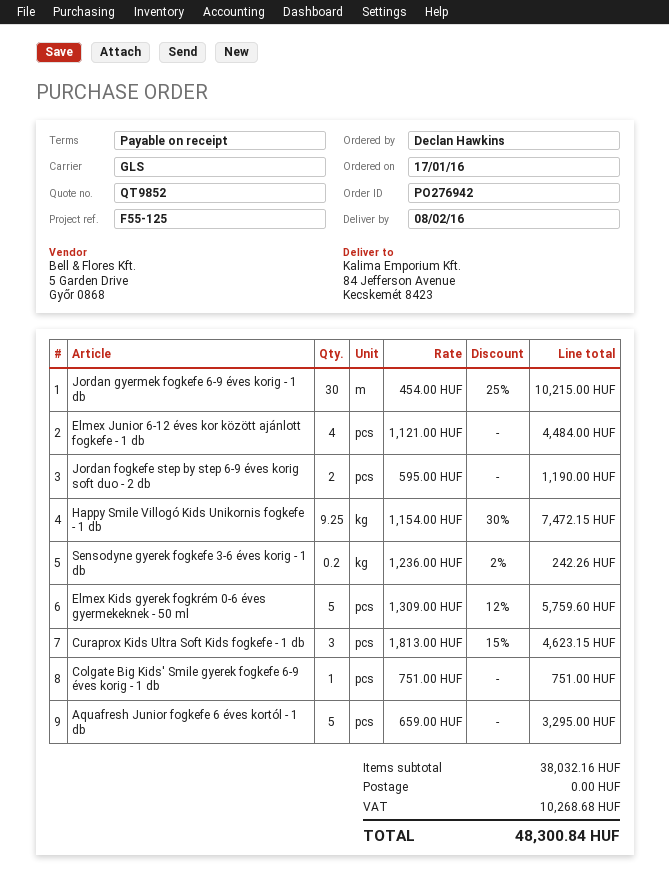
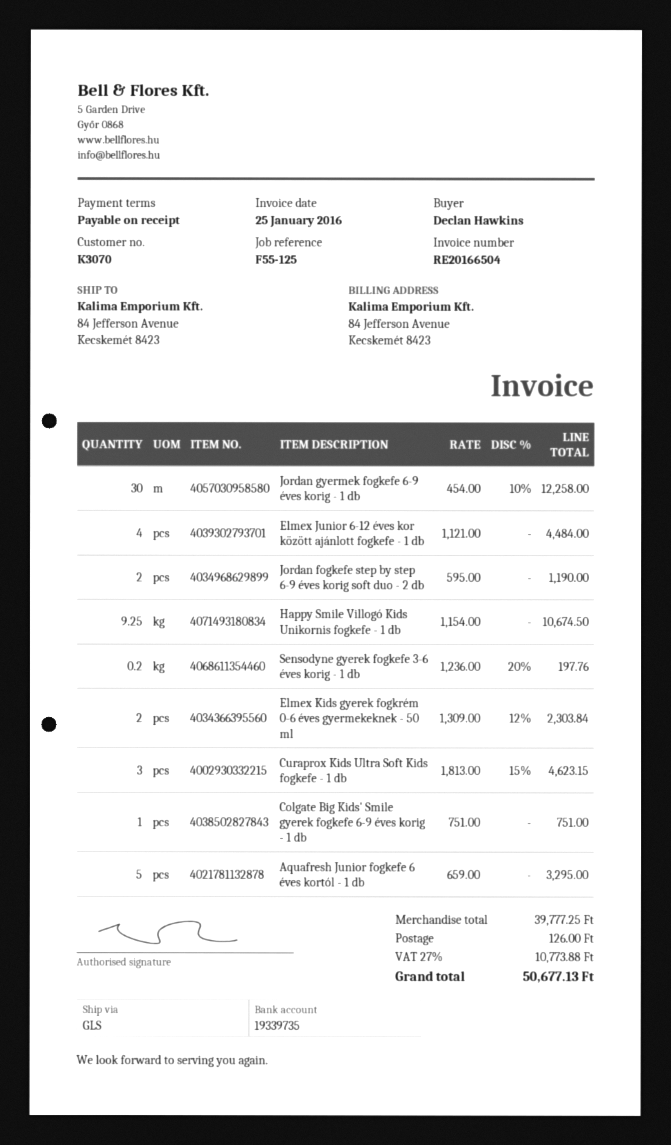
Jordan gyermek fogkefe 6-9 éves korig - 1 db: 30 x 454.00 - 25% = 10215.00 -> 30 x 454.00 - 10% = 12258.00
Happy Smile Villogó Kids Unikornis fogkefe - 1 db: 9.25 x 1154.00 - 30% = 7472.15 -> 9.25 x 1154.00 = 10674.50
Sensodyne gyerek fogkefe 3-6 éves korig - 1 db: 0.2 x 1236.00 - 2% = 242.26 -> 0.2 x 1236.00 - 20% = 197.76
Elmex Kids gyerek fogkrém 0-6 éves gyermekeknek - 50 ml: 5 x 1309.00 - 12% = 5759.60 -> 2 x 1309.00 - 12% = 2303.84
subtotal: 38032.16 -> 39777.25
shipping: 0.00 -> 126.00
tax: 10268.68 -> 10773.88
total: 48300.84 -> 50677.13

